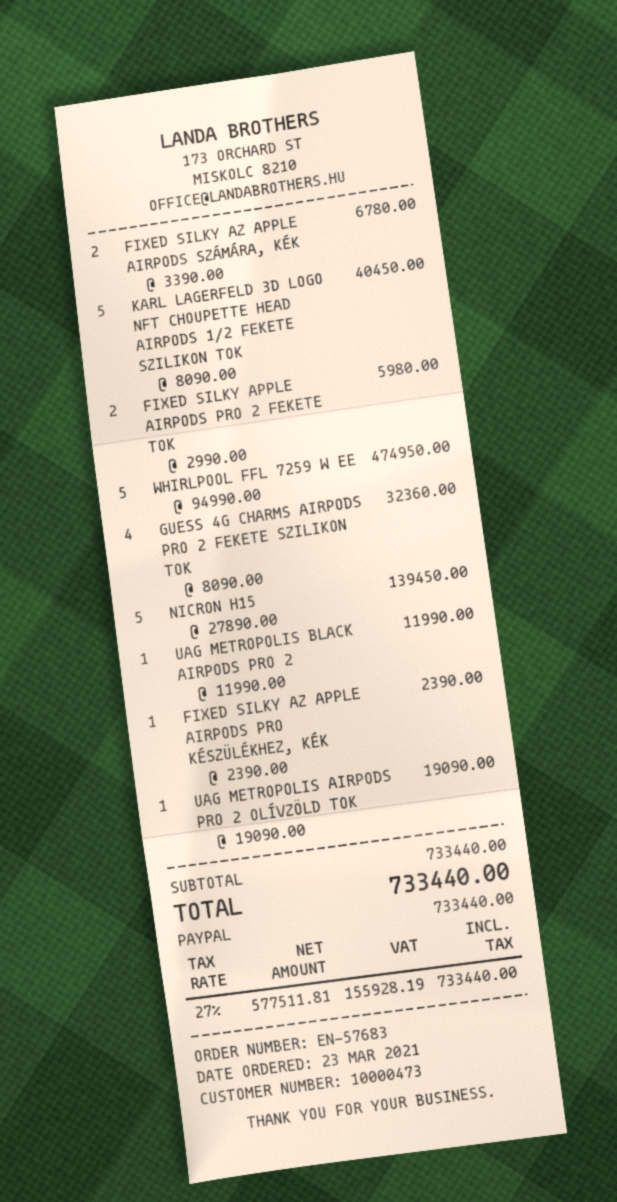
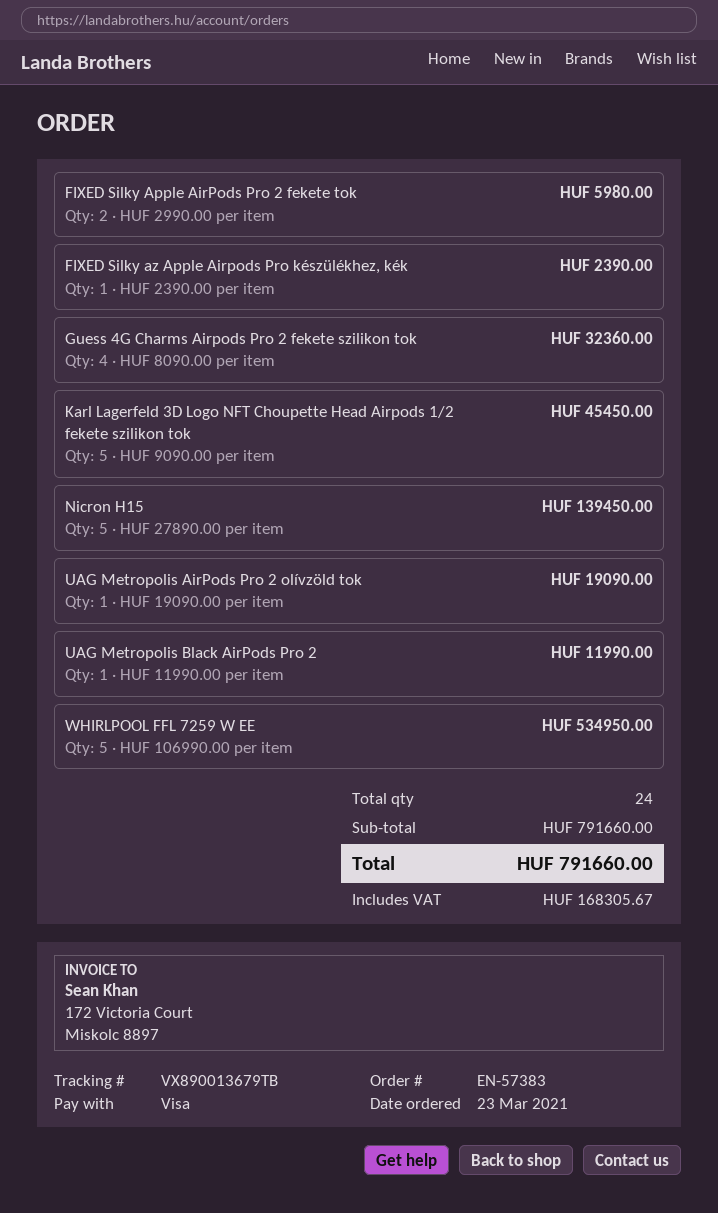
order number: EN-57683 -> EN-57383
payment method: PayPal -> Visa
FIXED SILKY AZ APPLE AIRPODS SZÁMÁRA, KÉK: 2 x 3390.00 = 6780.00 -> none
KARL LAGERFELD 3D LOGO NFT CHOUPETTE HEAD AIRPODS 1/2 FEKETE SZILIKON TOK: 5 x 8090.00 = 40450.00 -> 5 x 9090.00 = 45450.00
WHIRLPOOL FFL 7259 W EE: 5 x 94990.00 = 474950.00 -> 5 x 106990.00 = 534950.00
subtotal: 733440.00 -> 791660.00
tax: 155928.19 -> 168305.67
total: 733440.00 -> 791660.00

